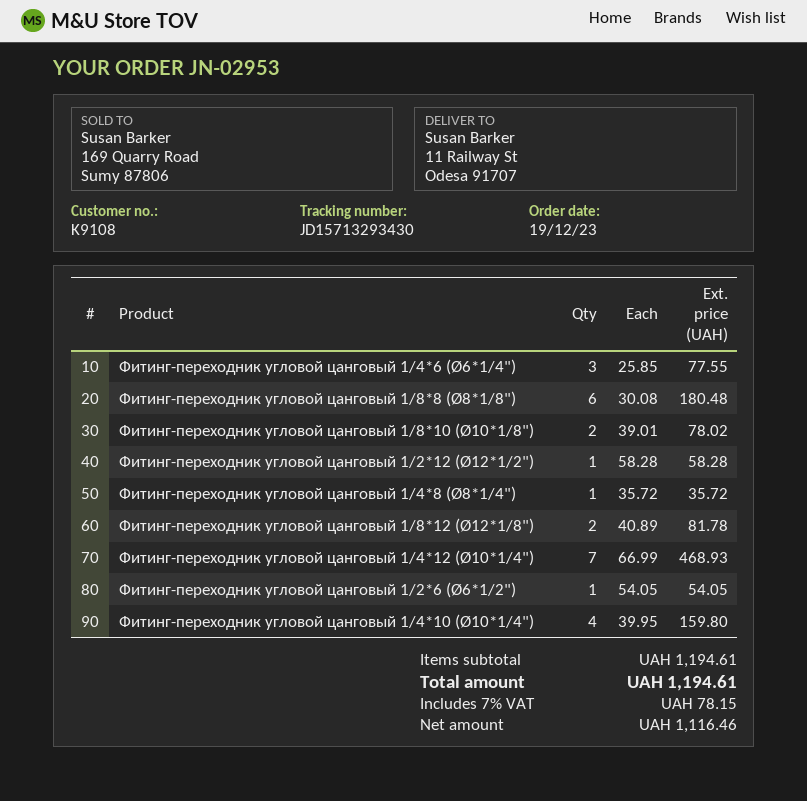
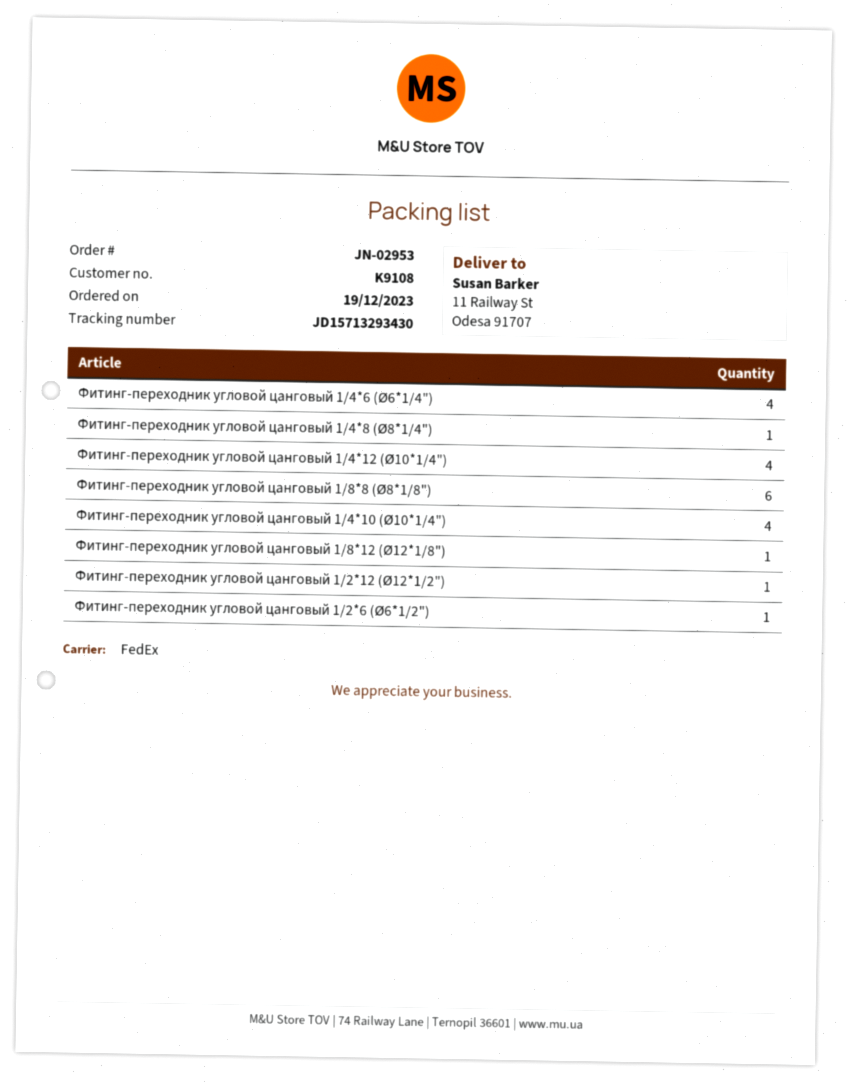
Фитинг-переходник угловой цанговый 1/4*6 (Ø6*1/4"): 3 -> 4
Фитинг-переходник угловой цанговый 1/8*10 (Ø10*1/8"): 2 -> none
Фитинг-переходник угловой цанговый 1/8*12 (Ø12*1/8"): 2 -> 1
Фитинг-переходник угловой цанговый 1/4*12 (Ø10*1/4"): 7 -> 4

